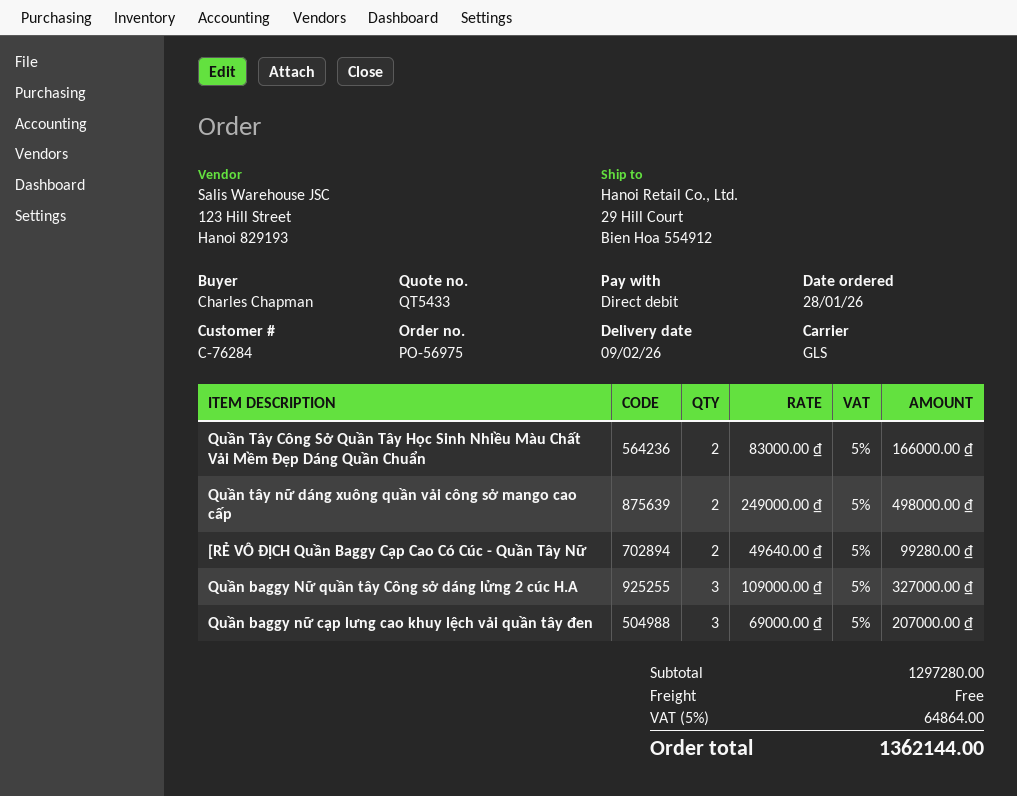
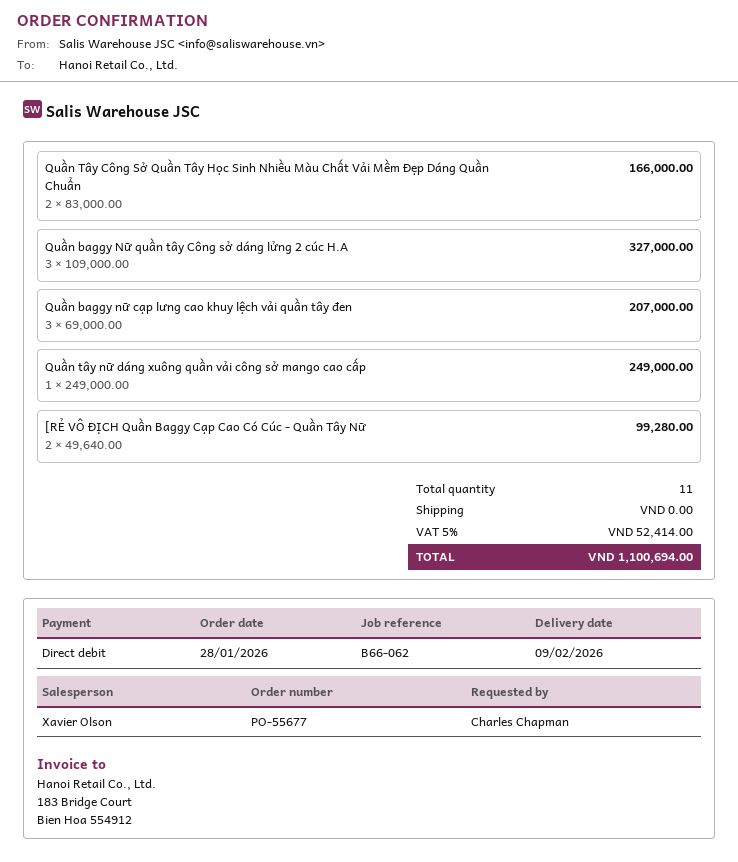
order number: PO-56975 -> PO-55677
Quần tây nữ dáng xuông quần vải công sở mango cao cấp: 2 x 249000.00 = 498000.00 -> 1 x 249000.00 = 249000.00
tax: 5% = 64864.00 -> 5% = 52414.00
total: 1362144.00 -> 1100694.00

